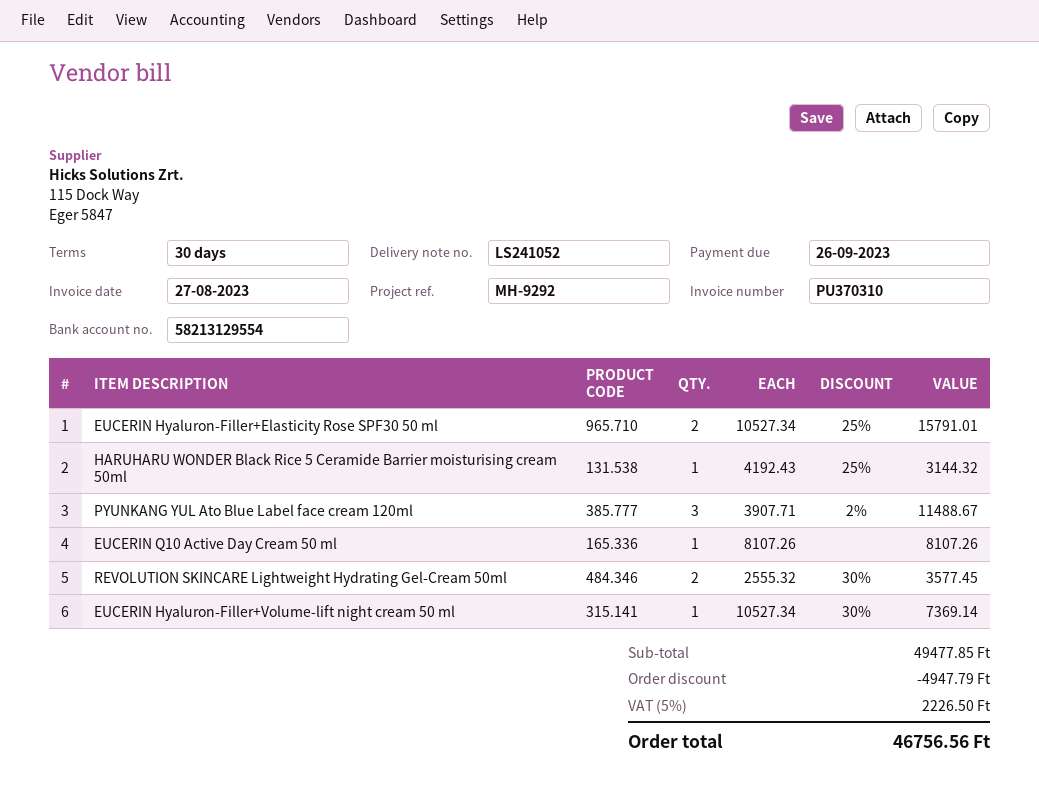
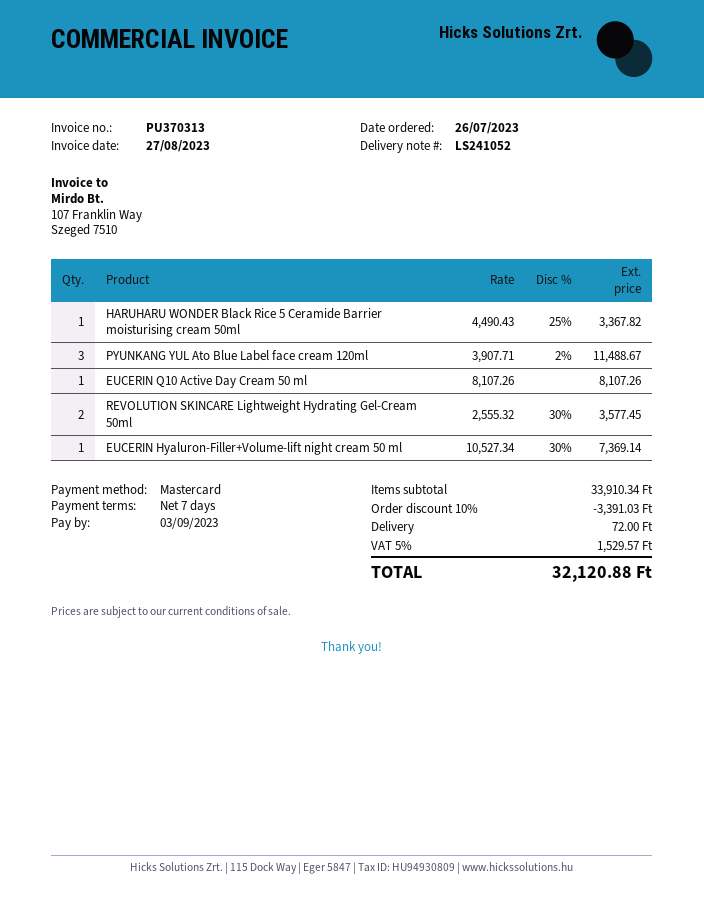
invoice number: PU370310 -> PU370313
payment terms: 30 days -> 7 days
due date: 2023-09-26 -> 2023-09-03
EUCERIN Hyaluron-Filler+Elasticity Rose SPF30 50 ml: 2 x 10527.34 - 25% = 15791.01 -> none
HARUHARU WONDER Black Rice 5 Ceramide Barrier moisturising cream 50ml: 1 x 4192.43 - 25% = 3144.32 -> 1 x 4490.43 - 25% = 3367.82
subtotal: 49477.85 -> 33910.34
discount: 4947.79 -> 3391.03
shipping: none -> 72.00
tax: 5% = 2226.50 -> 5% = 1529.57
total: 46756.56 -> 32120.88

